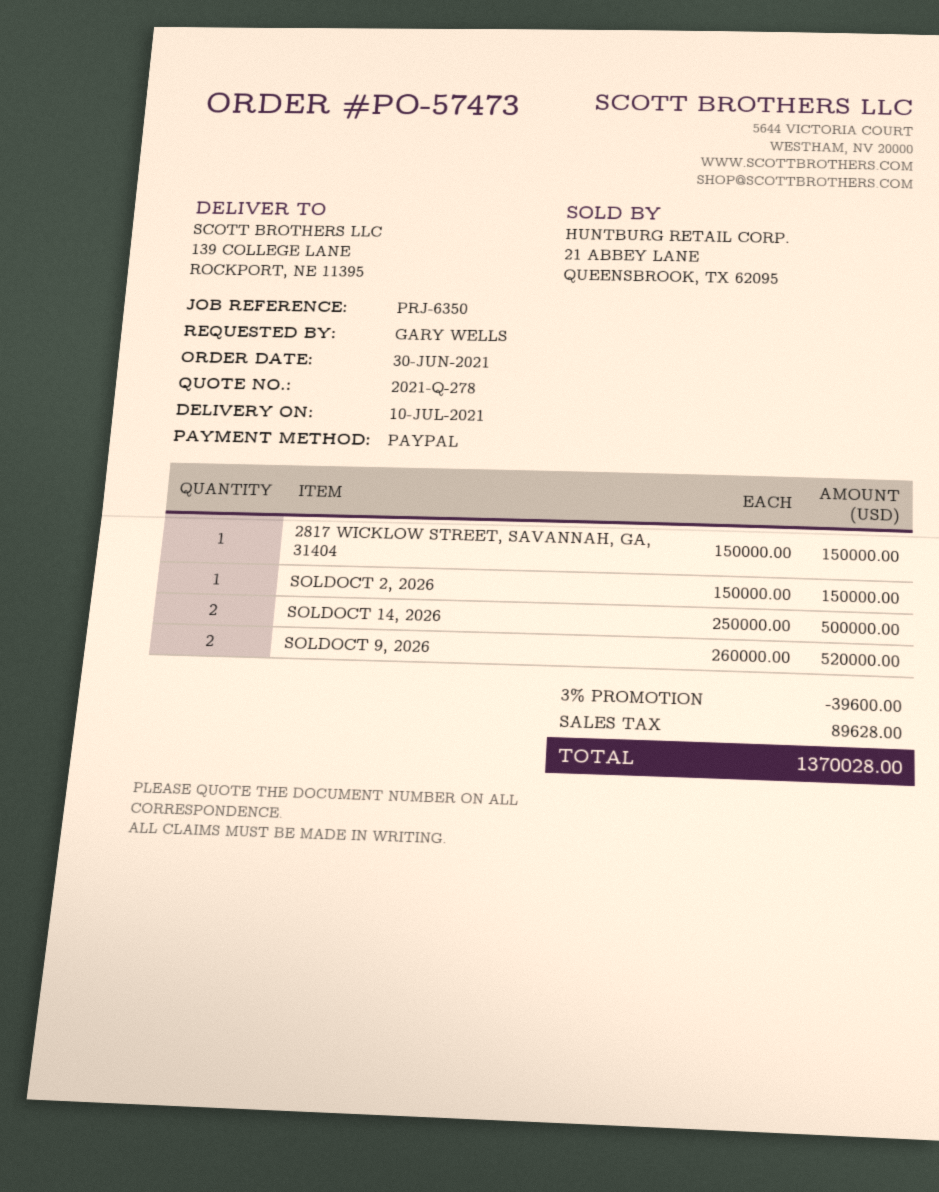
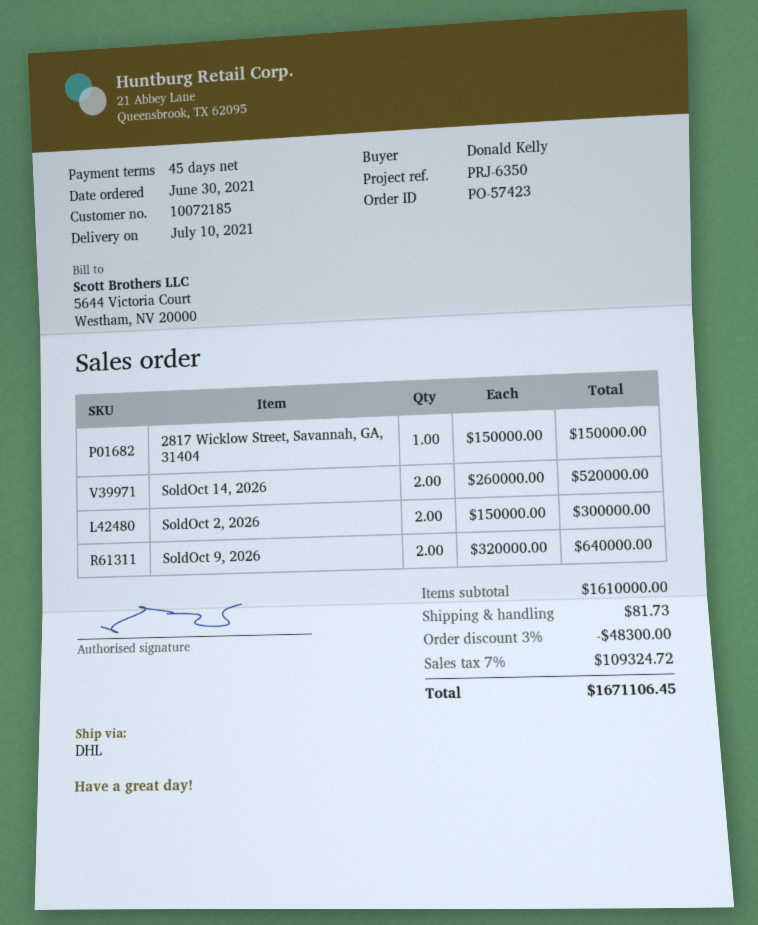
order number: PO-57473 -> PO-57423
ordered by: GARY WELLS -> Donald Kelly
SOLDOCT 2, 2026: 1 x 150000.00 = 150000.00 -> 2 x 150000.00 = 300000.00
SOLDOCT 14, 2026: 2 x 250000.00 = 500000.00 -> 2 x 260000.00 = 520000.00
SOLDOCT 9, 2026: 2 x 260000.00 = 520000.00 -> 2 x 320000.00 = 640000.00
discount: 3% = 39600.00 -> 3% = 48300.00
shipping: none -> 81.73
tax: 89628.00 -> 109324.72
total: 1370028.00 -> 1671106.45

